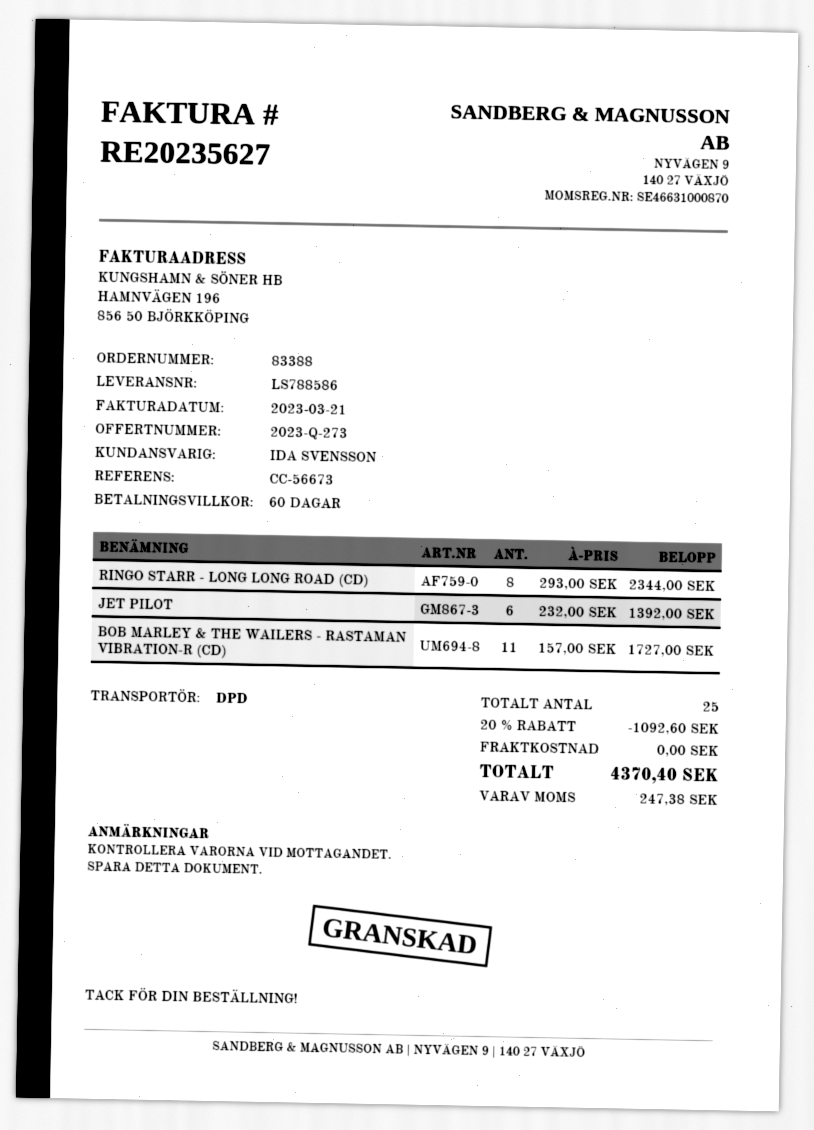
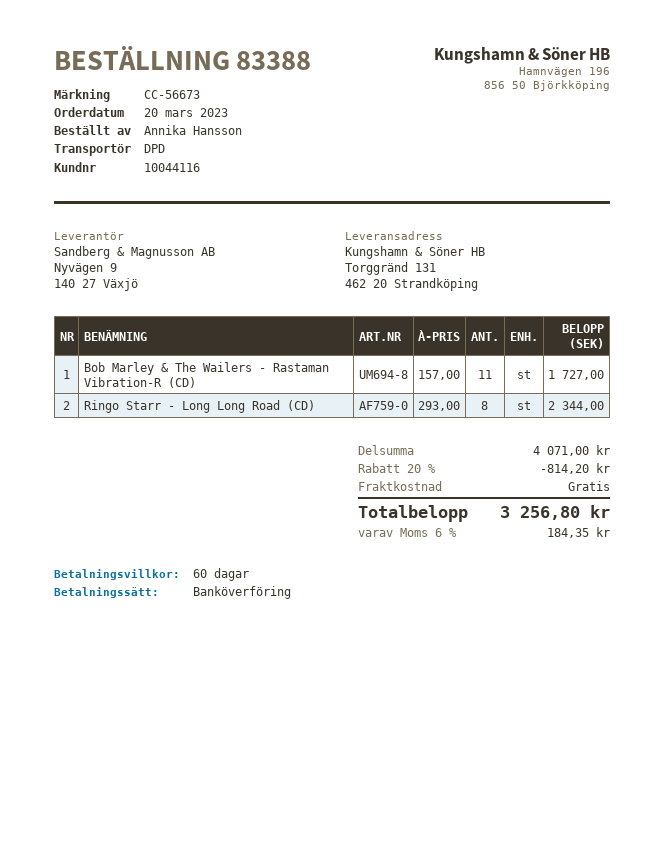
JET PILOT: 6 x 232.00 = 1392.00 -> none
discount: 20% = 1092.60 -> 20% = 814.20
tax: 247.38 -> 184.35
total: 4370.40 -> 3256.80

